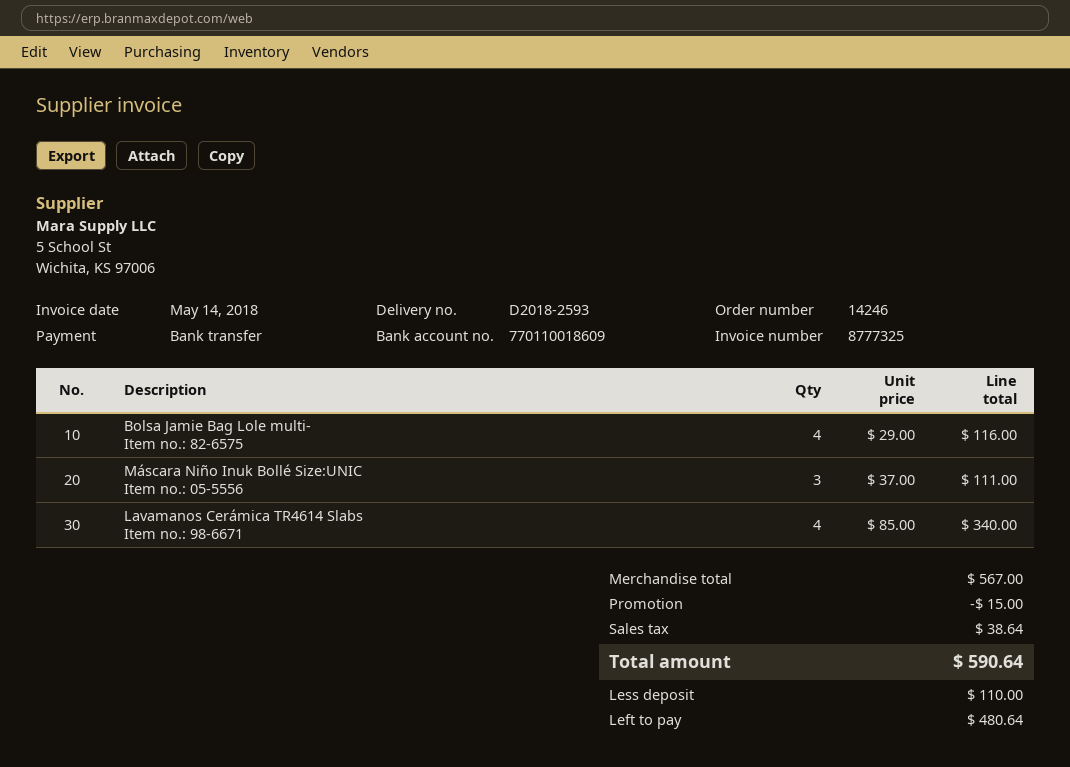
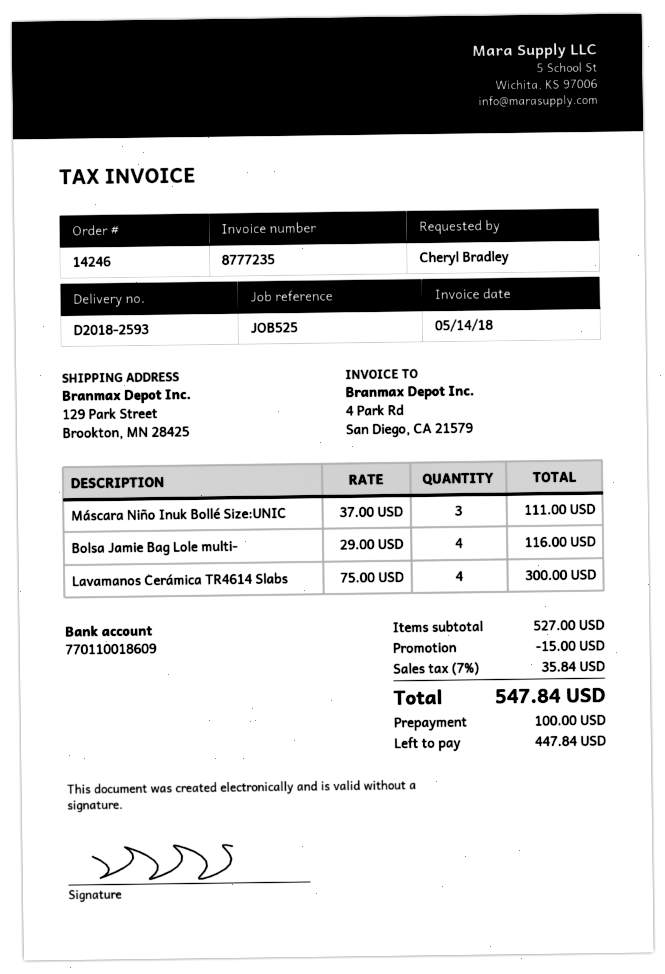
invoice number: 8777325 -> 8777235
Lavamanos Cerámica TR4614 Slabs: 4 x 85.00 = 340.00 -> 4 x 75.00 = 300.00
subtotal: 567.00 -> 527.00
tax: 38.64 -> 35.84
total: 590.64 -> 547.84
deposit: 110.00 -> 100.00
balance: 480.64 -> 447.84

